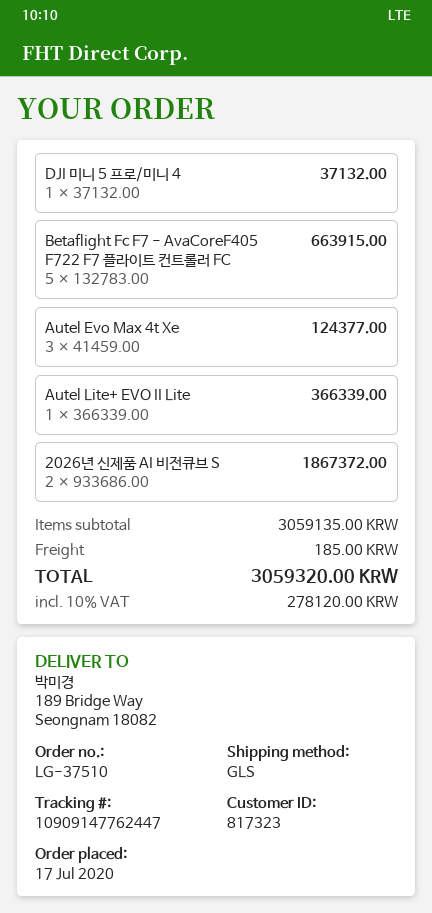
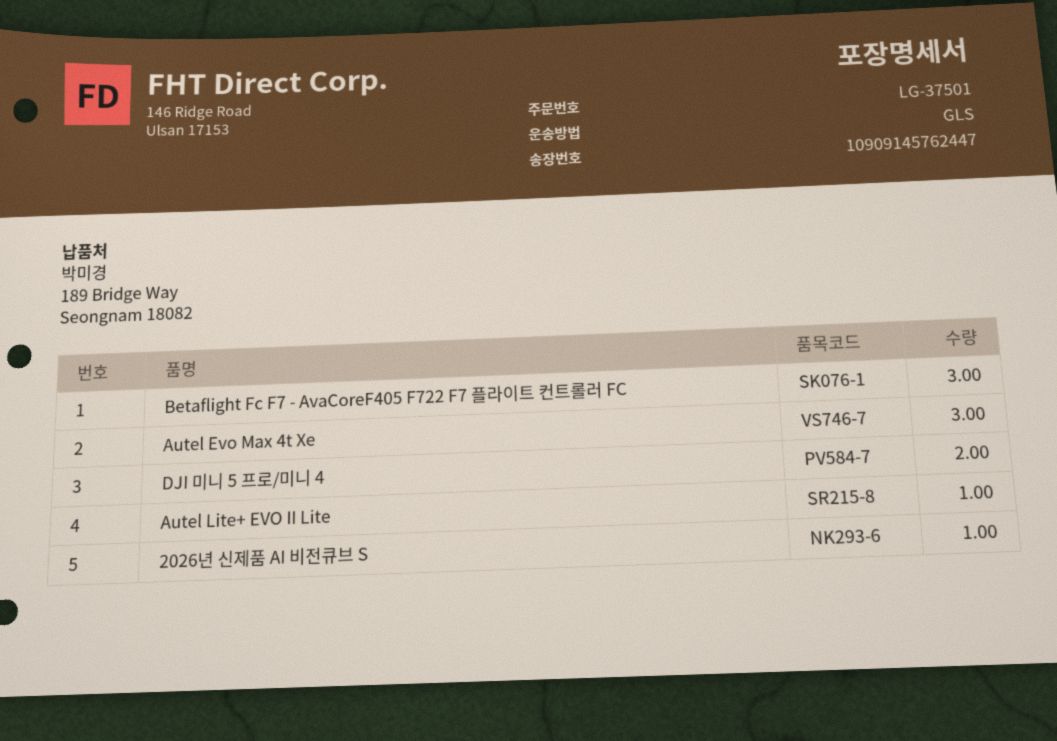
order number: LG-37510 -> LG-37501
tracking number: 10909147762447 -> 10909145762447
DJI 미니 5 프로/미니 4: 1 -> 2
Betaflight Fc F7 - AvaCoreF405 F722 F7 플라이트 컨트롤러 FC: 5 -> 3
2026년 신제품 AI 비전큐브 S: 2 -> 1

